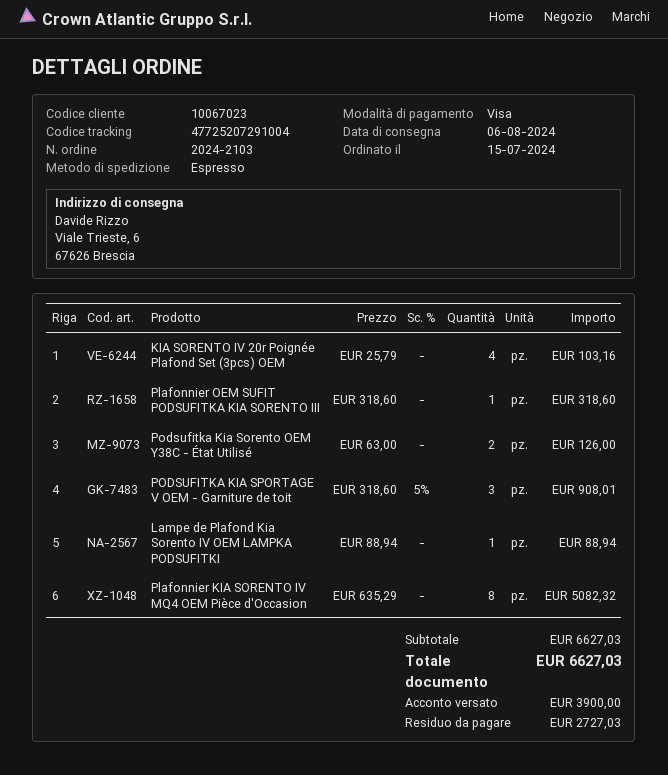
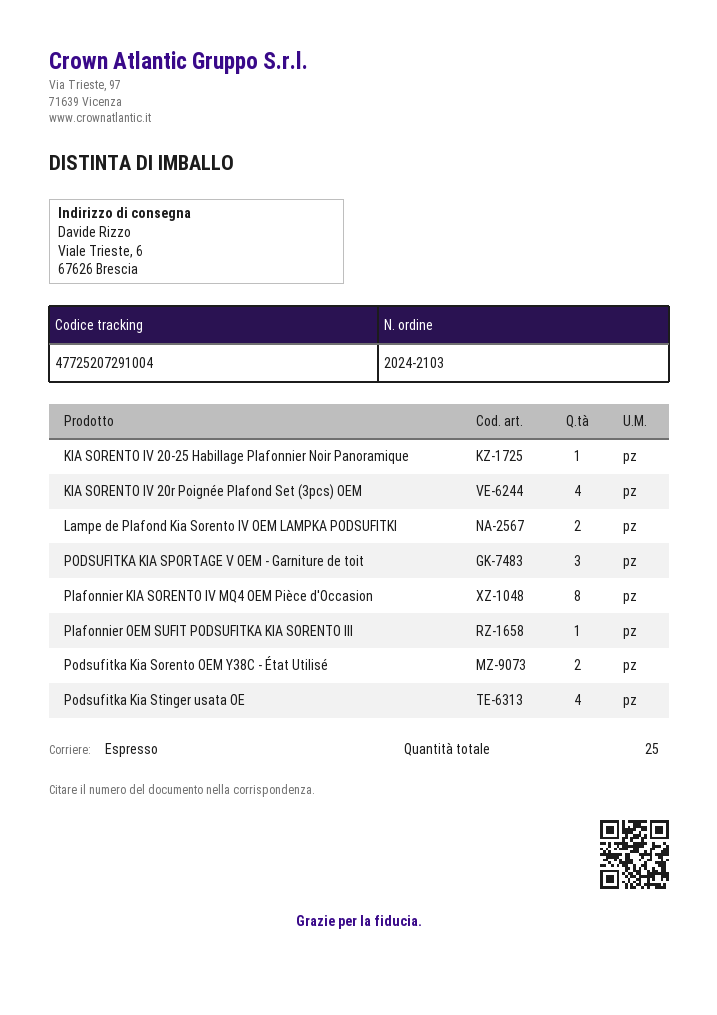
Lampe de Plafond Kia Sorento IV OEM LAMPKA PODSUFITKI: 1 -> 2
KIA SORENTO IV 20-25 Habillage Plafonnier Noir Panoramique: none -> 1
Podsufitka Kia Stinger usata OE: none -> 4

